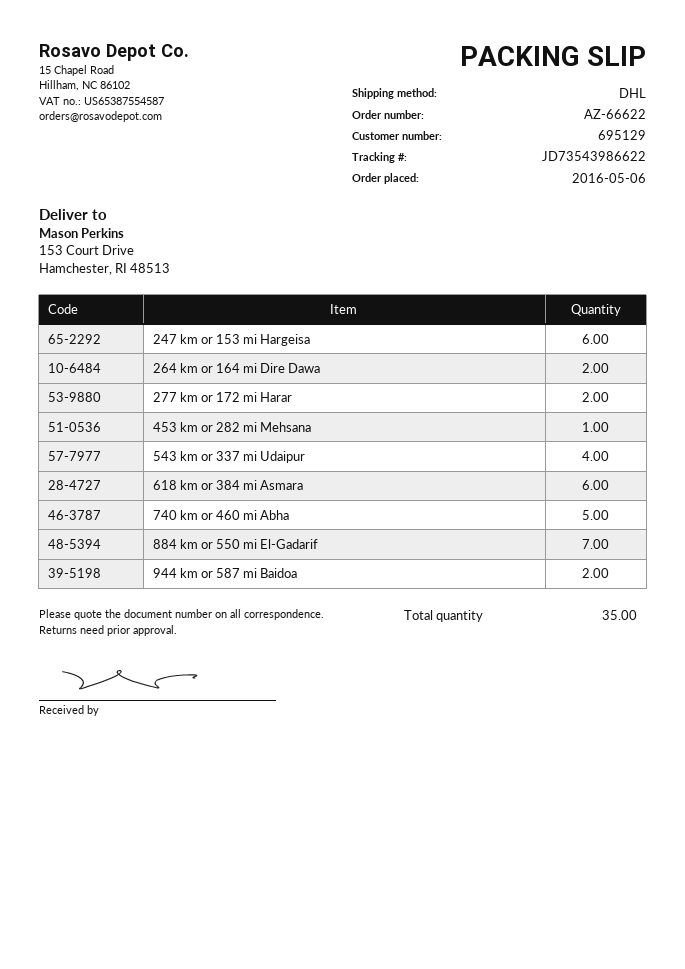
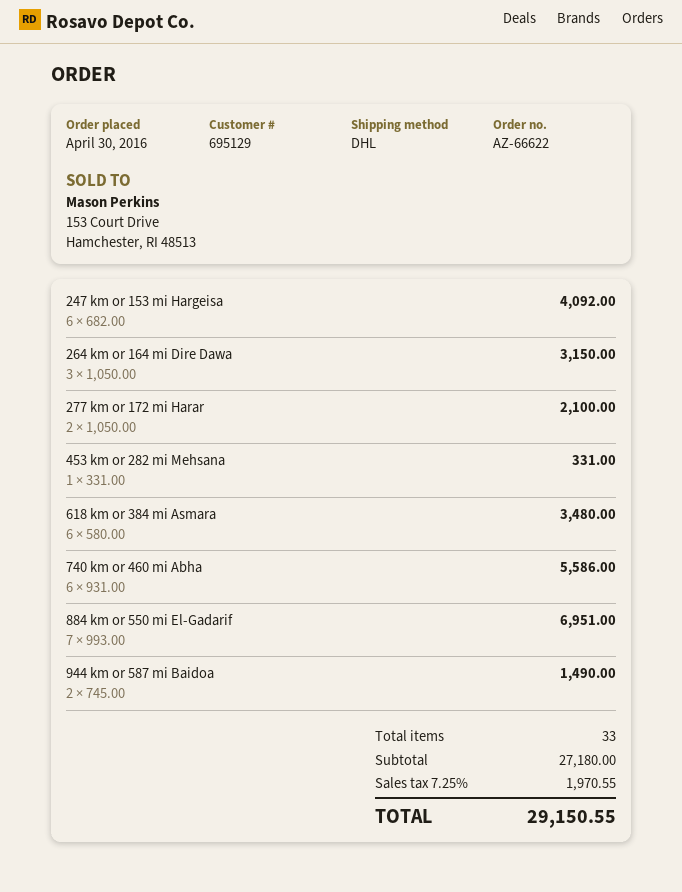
order date: 2016-05-06 -> 2016-04-30
264 km or 164 mi Dire Dawa: 2 -> 3
543 km or 337 mi Udaipur: 4 -> none
740 km or 460 mi Abha: 5 -> 6
total quantity: 35 -> 33

